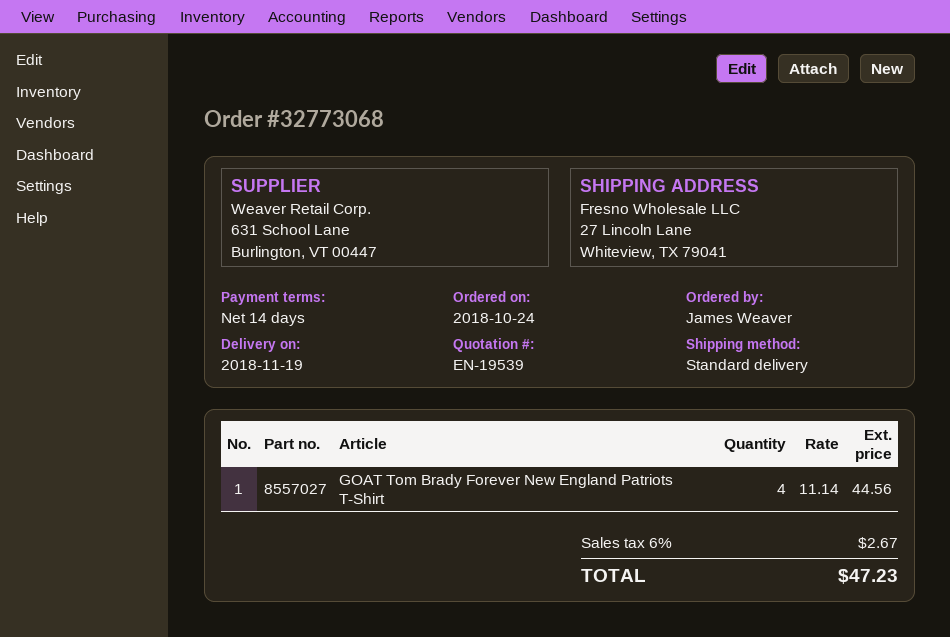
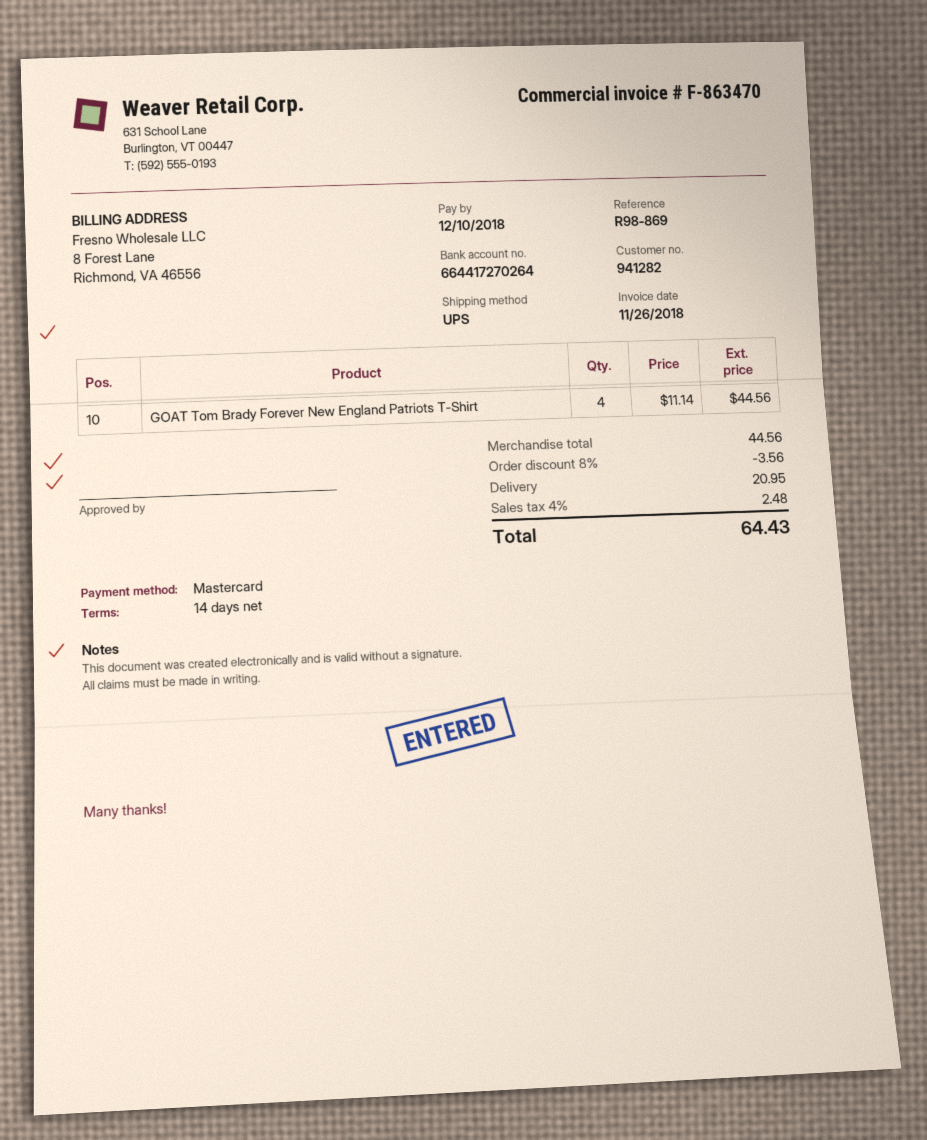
shipping method: standard -> UPS
discount: none -> 8% = 3.56
shipping: none -> 20.95
tax: 6% = 2.67 -> 4% = 2.48
total: 47.23 -> 64.43

